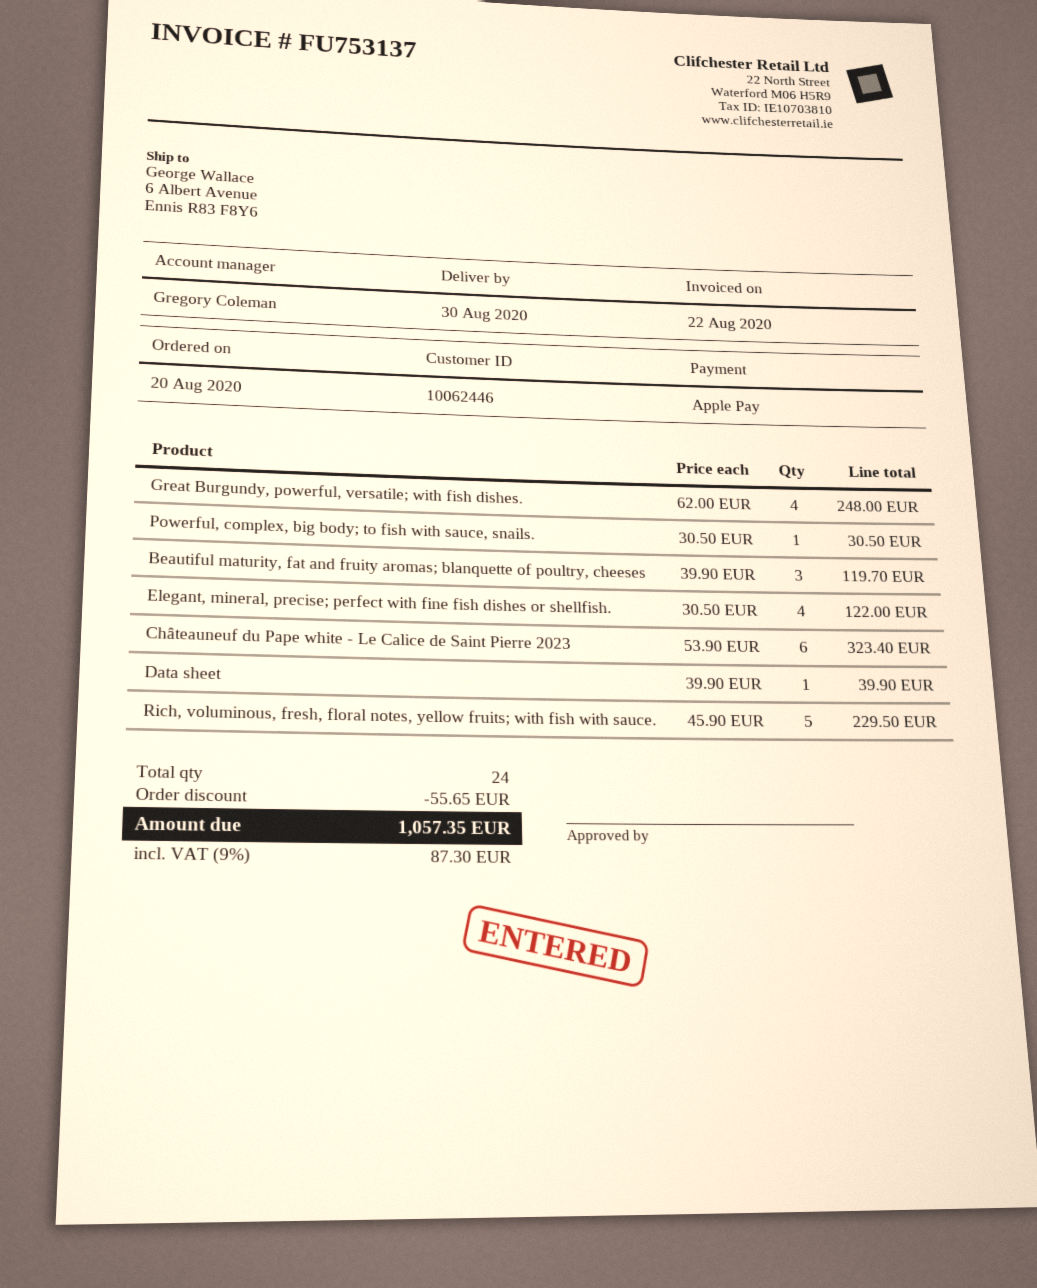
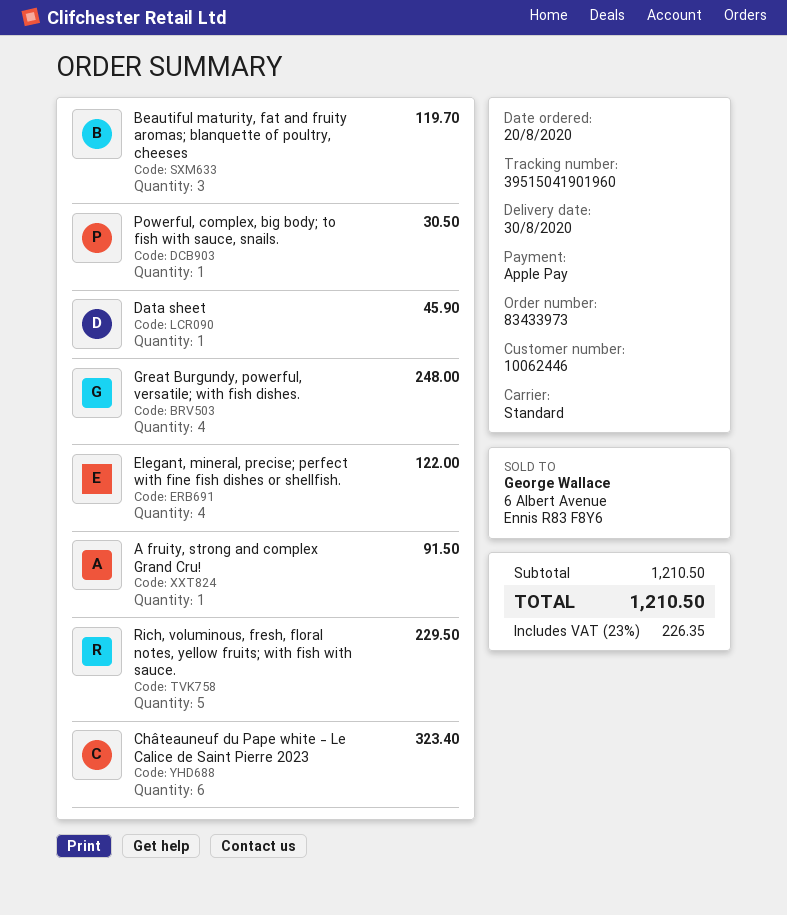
Data sheet: 1 for 39.90 -> 1 for 45.90
A fruity, strong and complex Grand Cru!: none -> 1 for 91.50
discount: 55.65 -> none
tax: 9% = 87.30 -> 23% = 226.35
total: 1057.35 -> 1210.50

